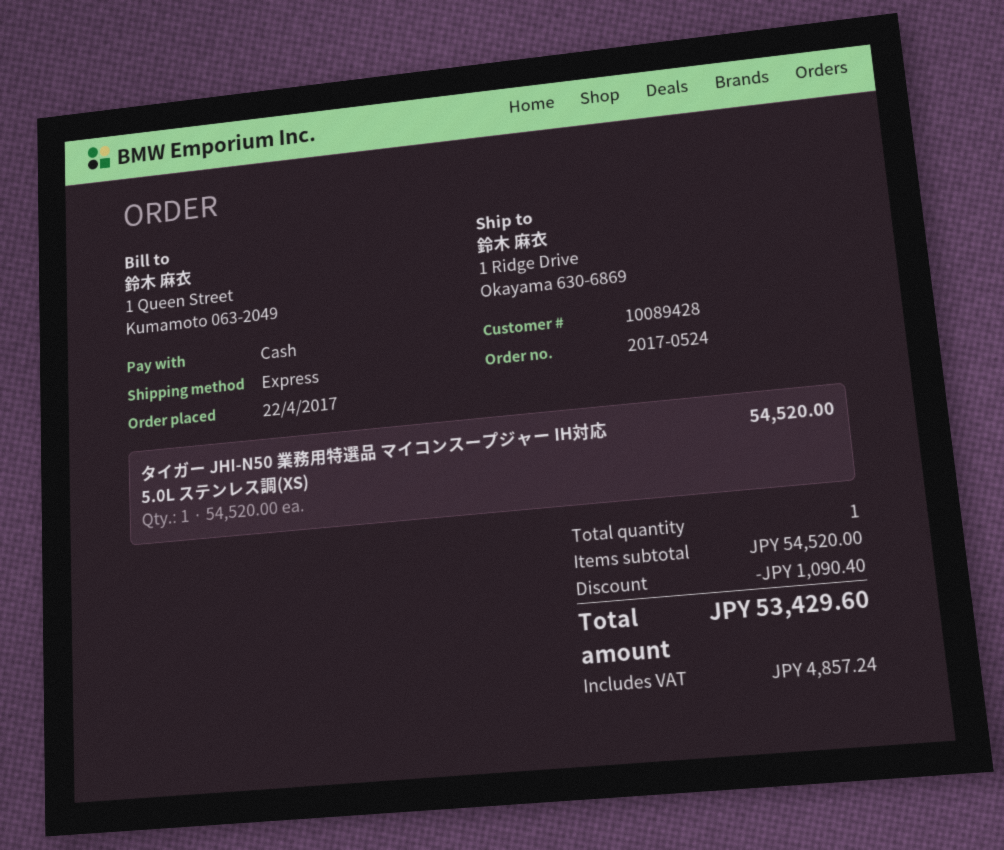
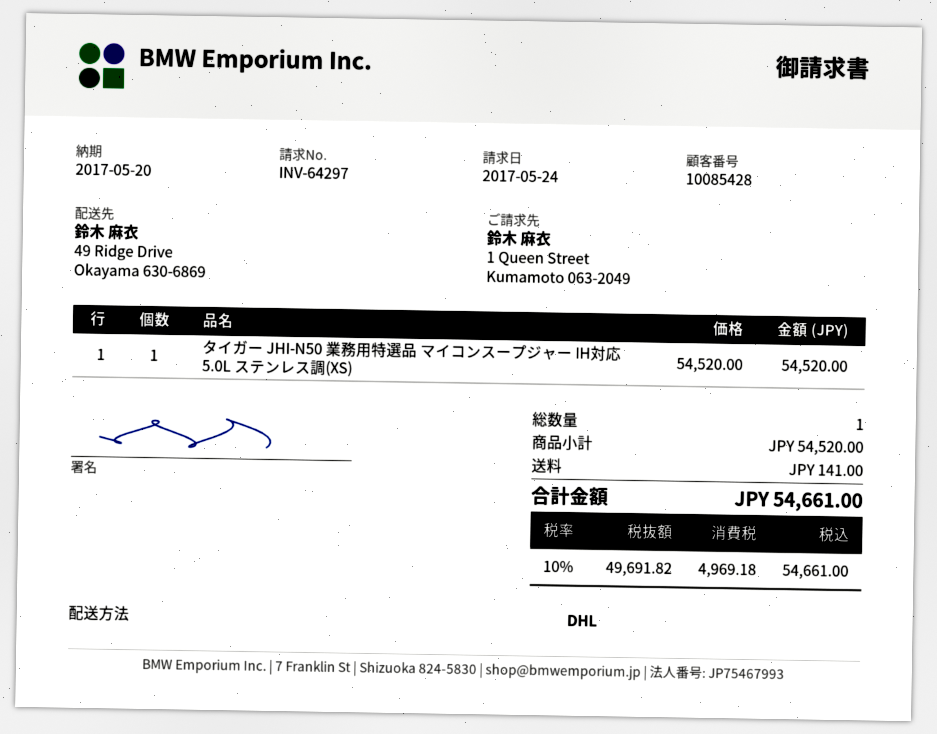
customer number: 10089428 -> 10085428
shipping method: express -> DHL
ship to: 1 Ridge Drive, Okayama 630-6869 -> 49 Ridge Drive, Okayama 630-6869
discount: 1090.40 -> none
shipping: none -> 141.00
tax: 4857.24 -> 4969.18
total: 53429.60 -> 54661.00

